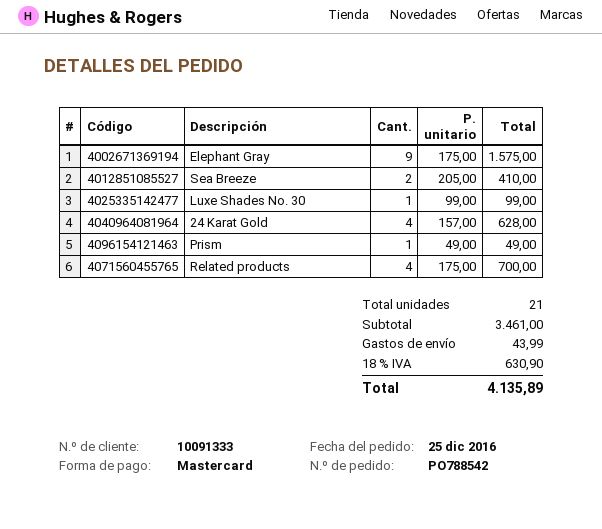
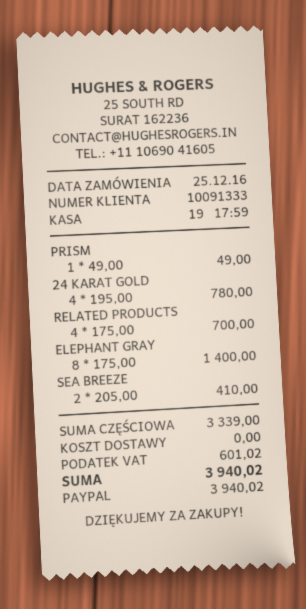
payment method: Mastercard -> PayPal
Elephant Gray: 9 x 175.00 = 1575.00 -> 8 x 175.00 = 1400.00
Luxe Shades No. 30: 1 x 99.00 = 99.00 -> none
24 Karat Gold: 4 x 157.00 = 628.00 -> 4 x 195.00 = 780.00
subtotal: 3461.00 -> 3339.00
shipping: 43.99 -> 0.00
tax: 630.90 -> 601.02
total: 4135.89 -> 3940.02

